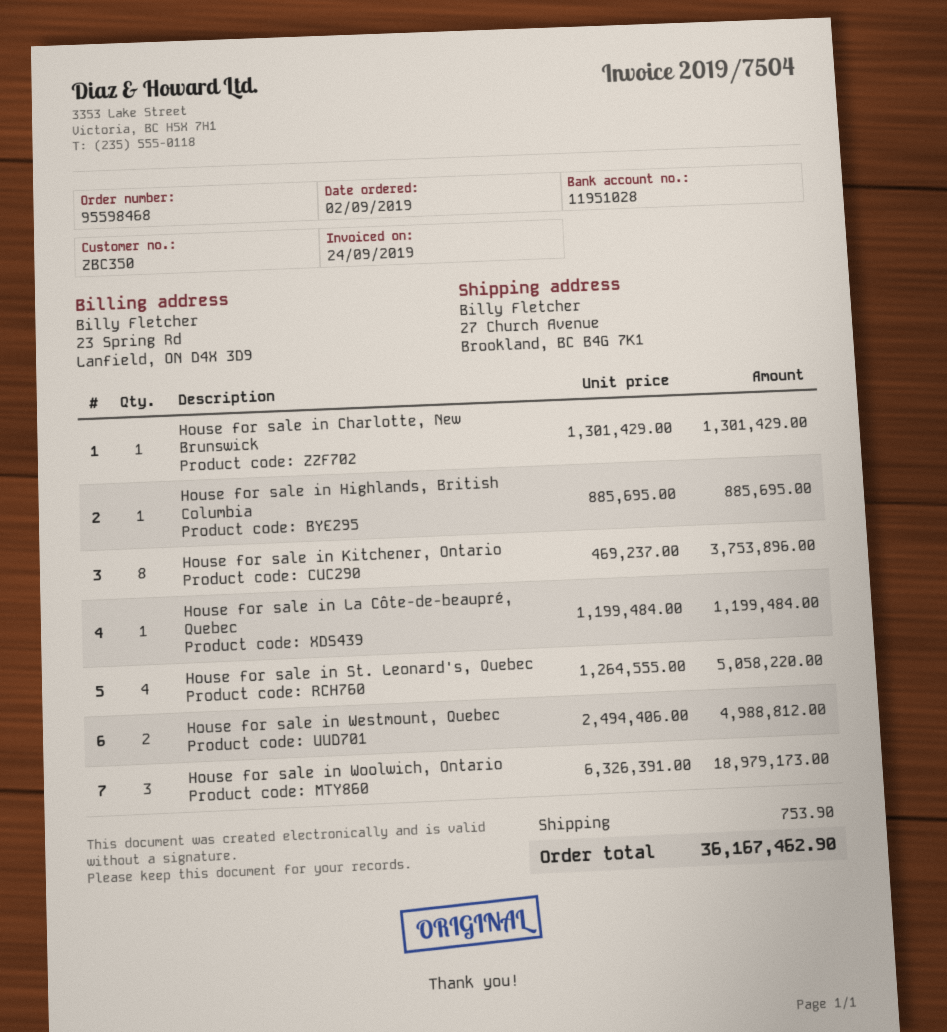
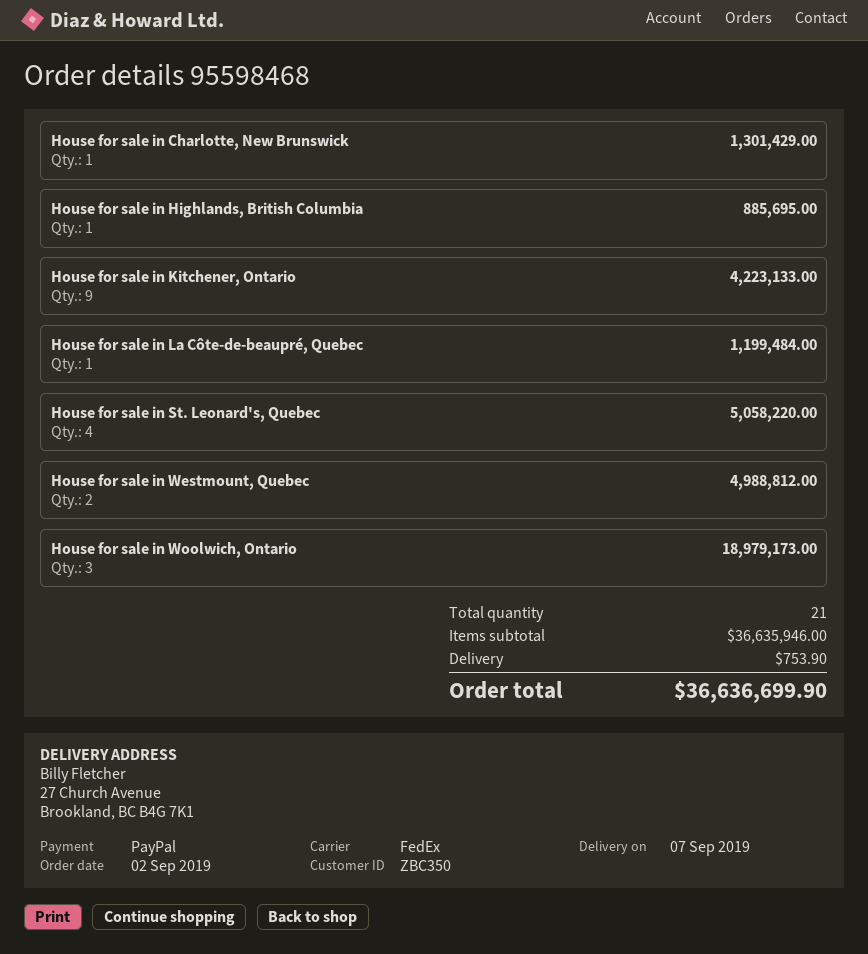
House for sale in Kitchener, Ontario: 8 for 3753896.00 -> 9 for 4223133.00
total: 36167462.90 -> 36636699.90

